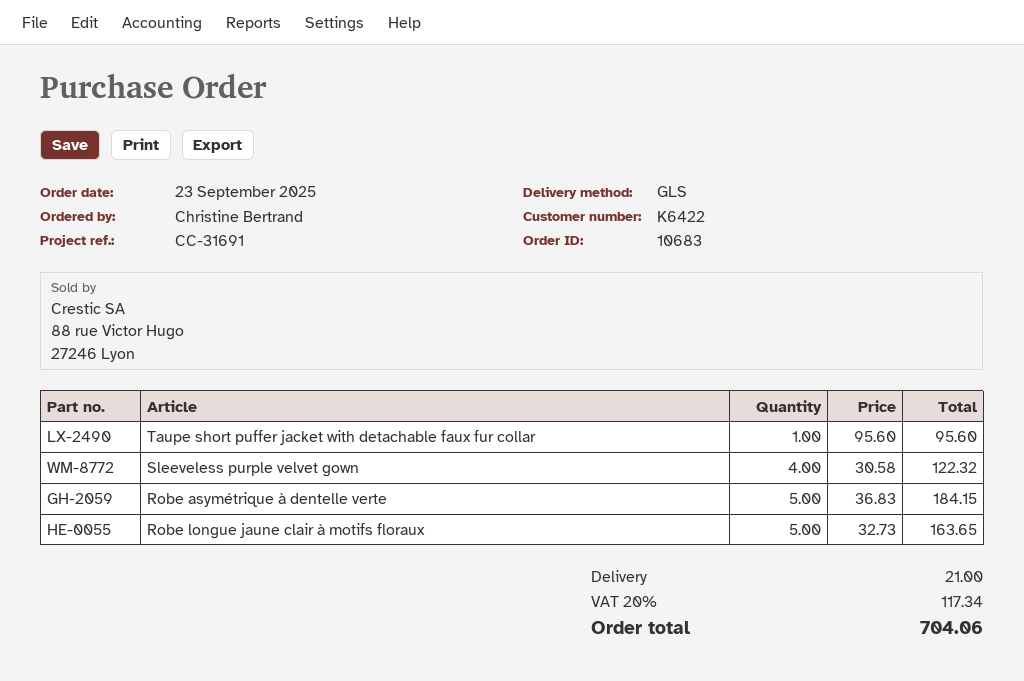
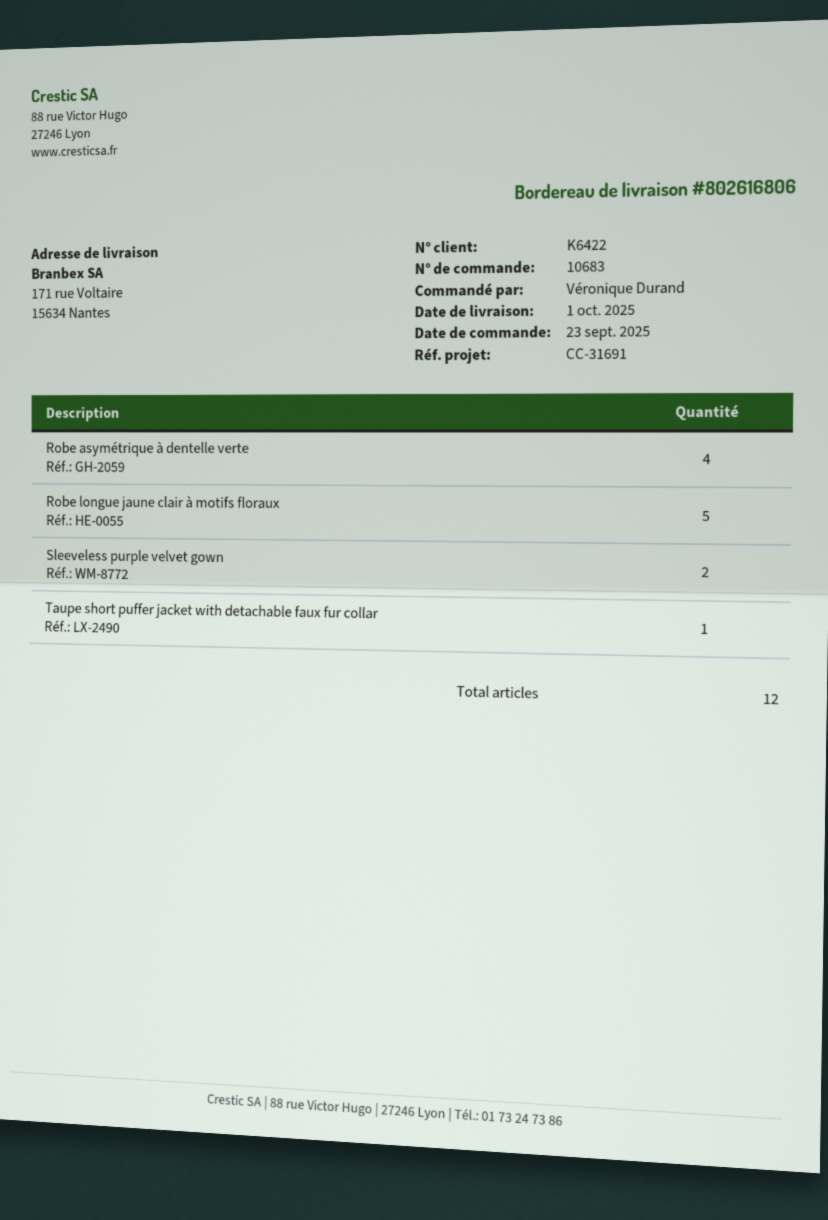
ordered by: Christine Bertrand -> Véronique Durand
Sleeveless purple velvet gown: 4 -> 2
Robe asymétrique à dentelle verte: 5 -> 4

